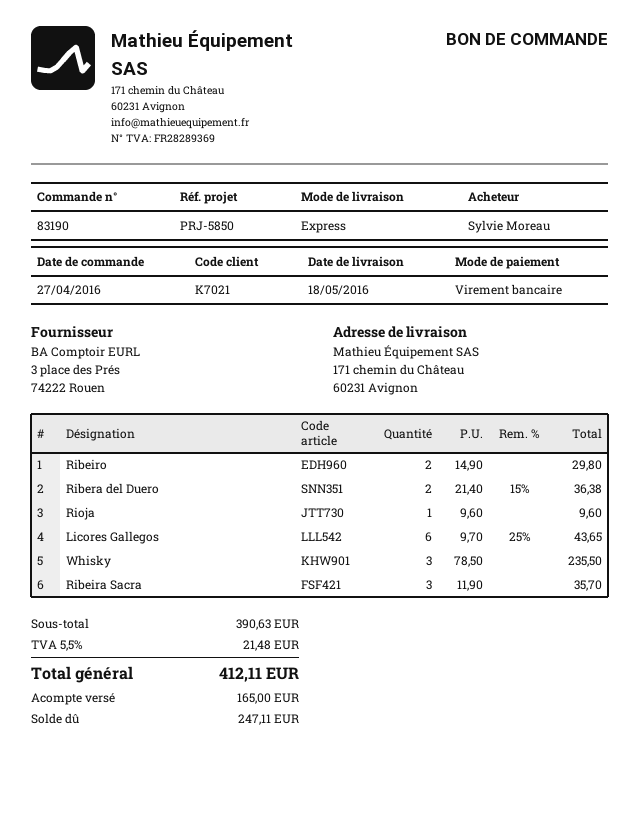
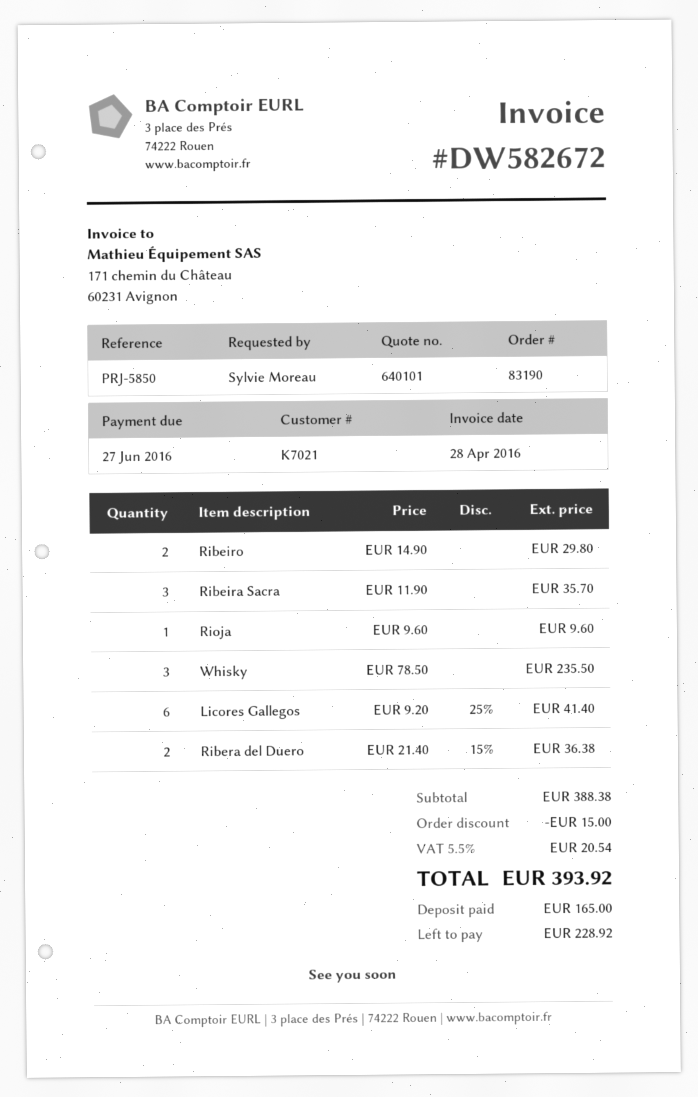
Licores Gallegos: 6 x 9.70 - 25% = 43.65 -> 6 x 9.20 - 25% = 41.40
subtotal: 390.63 -> 388.38
discount: none -> 15.00
tax: 5.5% = 21.48 -> 5.5% = 20.54
total: 412.11 -> 393.92
balance: 247.11 -> 228.92

